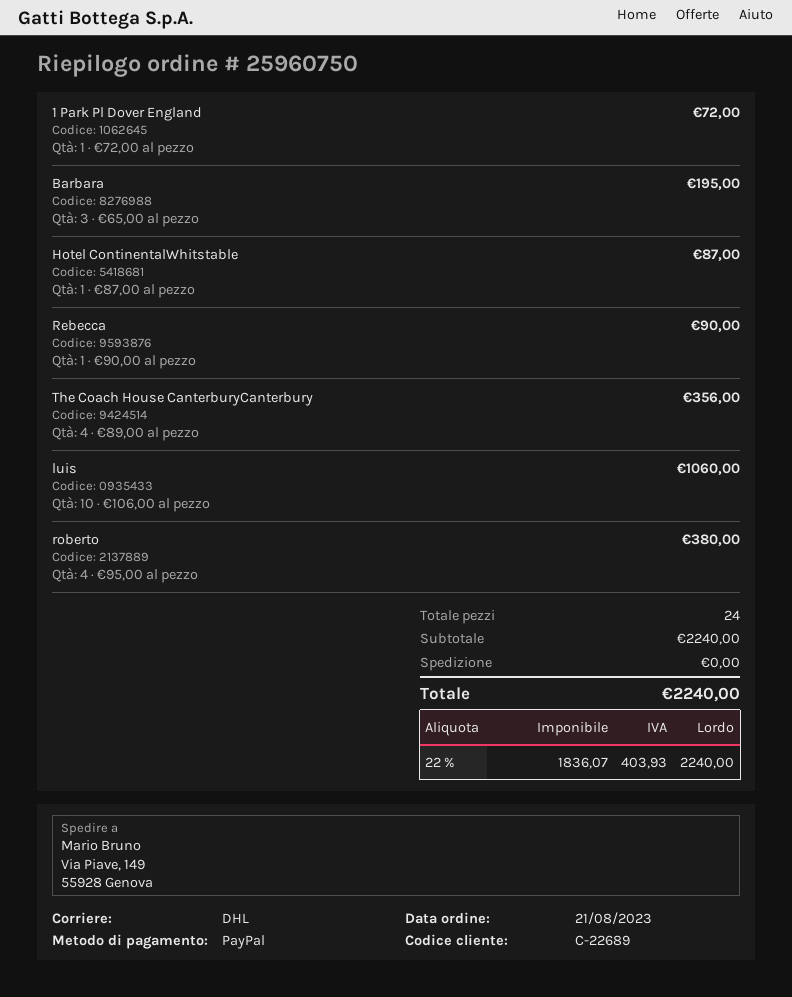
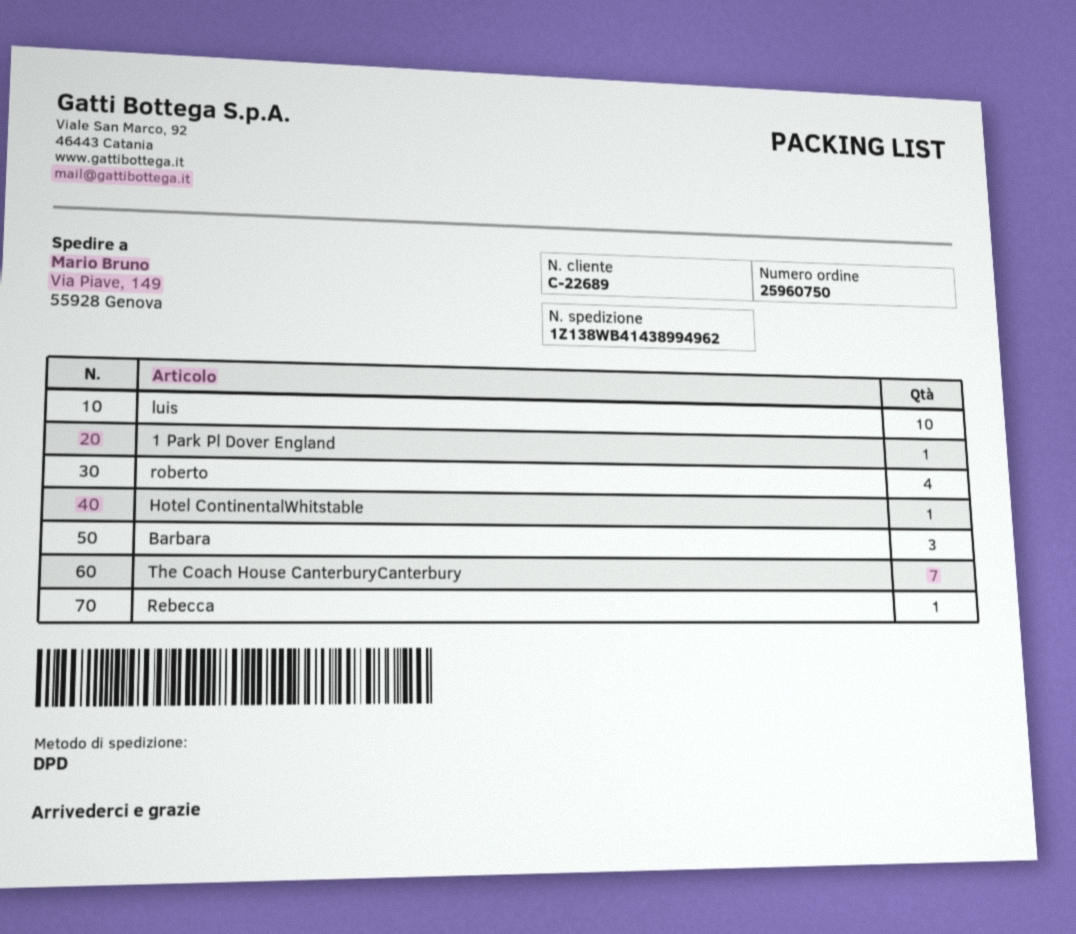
shipping method: DHL -> DPD
The Coach House CanterburyCanterbury: 4 -> 7

